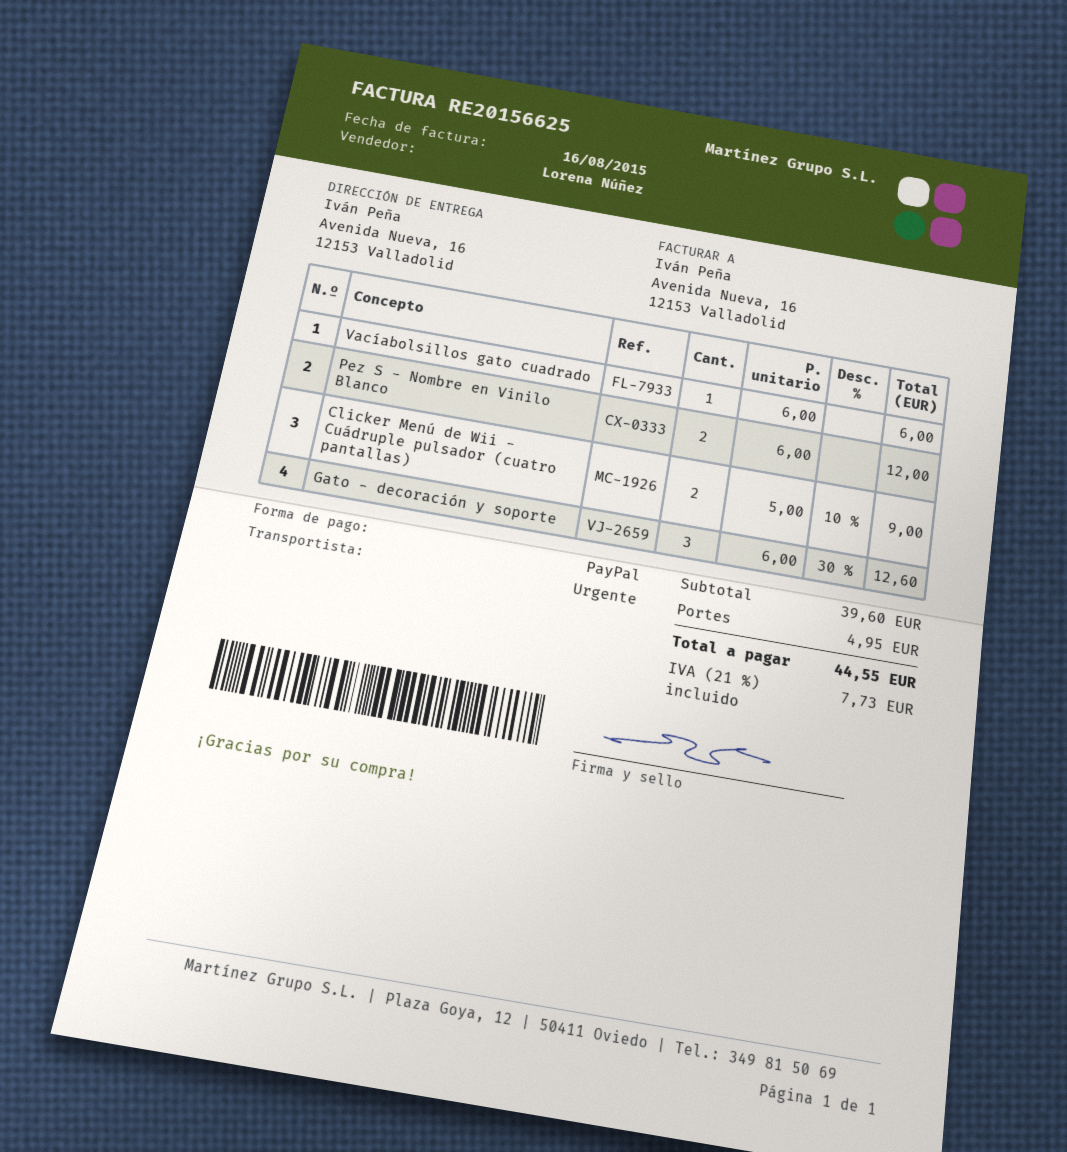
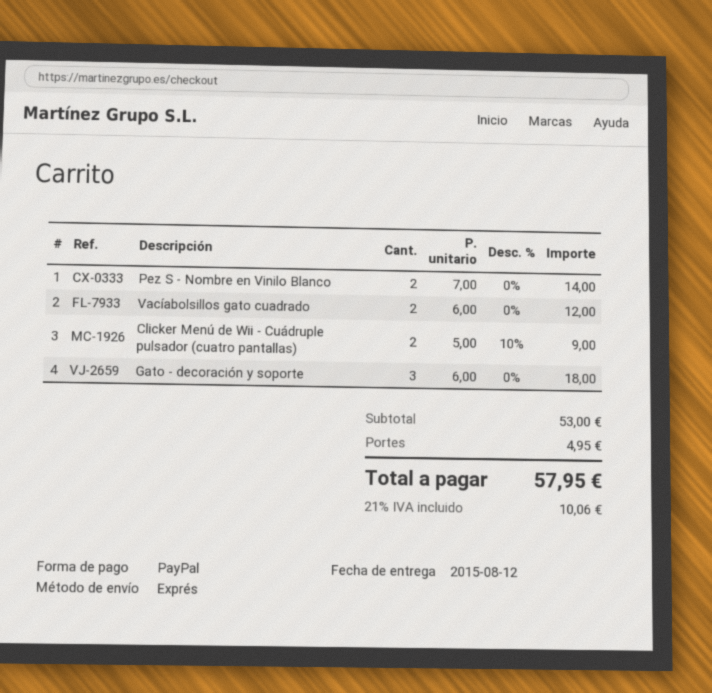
Vacíabolsillos gato cuadrado: 1 x 6.00 = 6.00 -> 2 x 6.00 = 12.00
Pez S - Nombre en Vinilo Blanco: 2 x 6.00 = 12.00 -> 2 x 7.00 = 14.00
Gato - decoración y soporte: 3 x 6.00 - 30% = 12.60 -> 3 x 6.00 = 18.00
subtotal: 39.60 -> 53.00
tax: 21% = 7.73 -> 21% = 10.06
total: 44.55 -> 57.95

